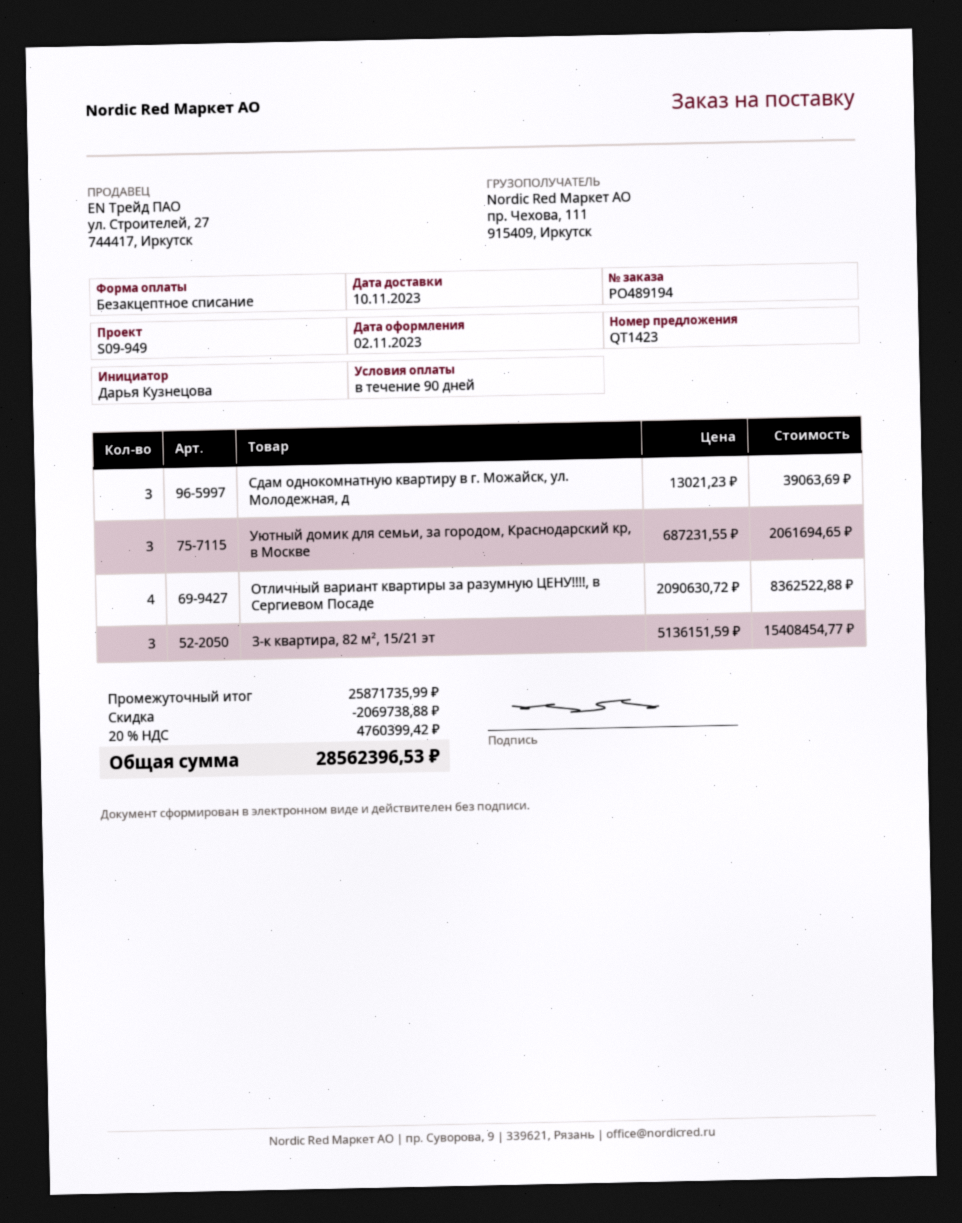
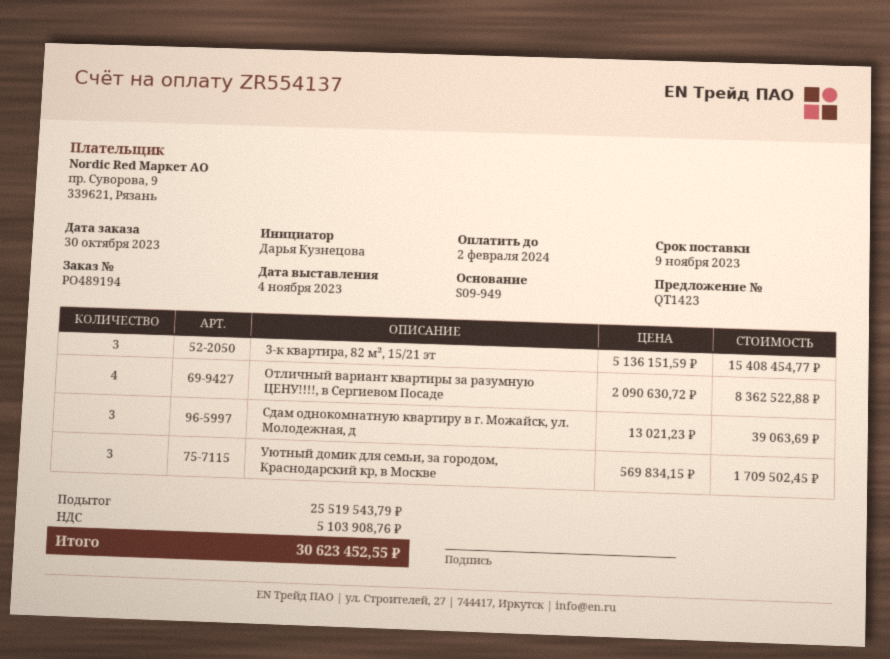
order date: 2023-11-02 -> 2023-10-30
delivery date: 2023-11-10 -> 2023-11-09
Уютный домик для семьи, за городом, Краснодарский кр, в Москве: 3 x 687231.55 = 2061694.65 -> 3 x 569834.15 = 1709502.45
subtotal: 25871735.99 -> 25519543.79
discount: 2069738.88 -> none
tax: 4760399.42 -> 5103908.76
total: 28562396.53 -> 30623452.55

